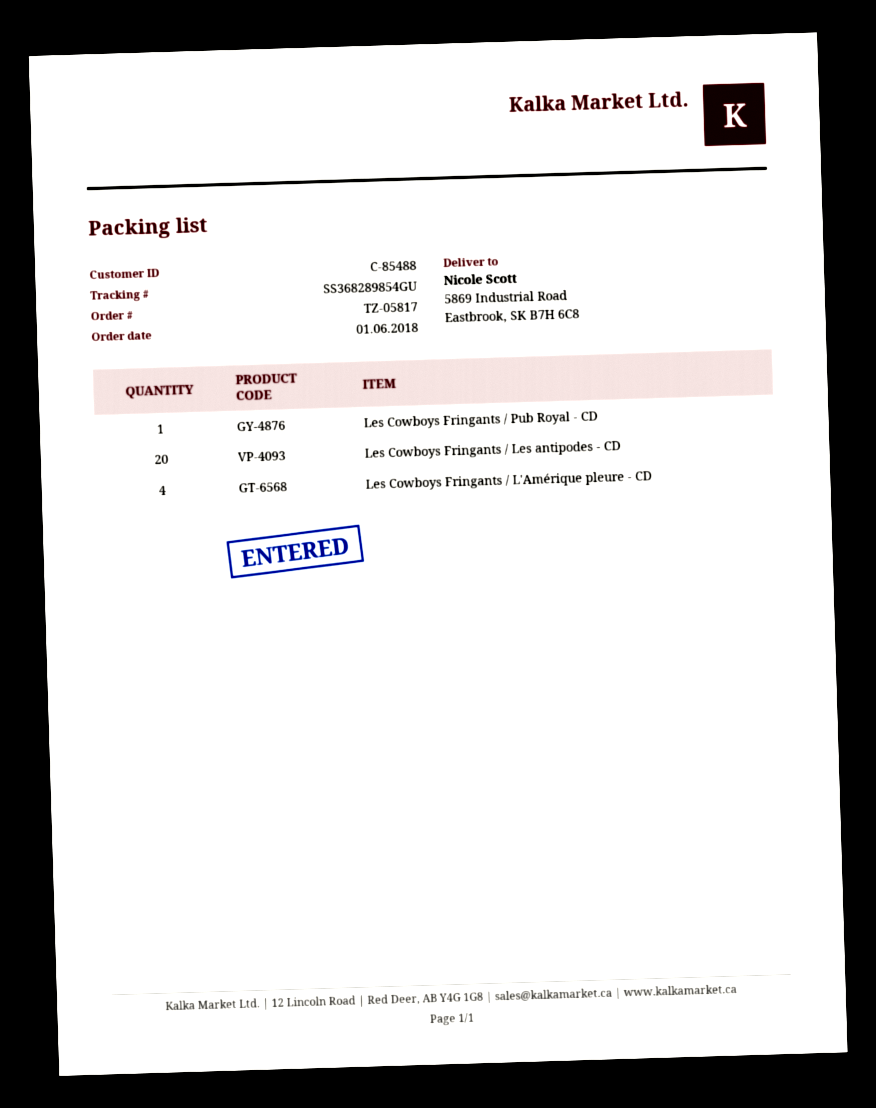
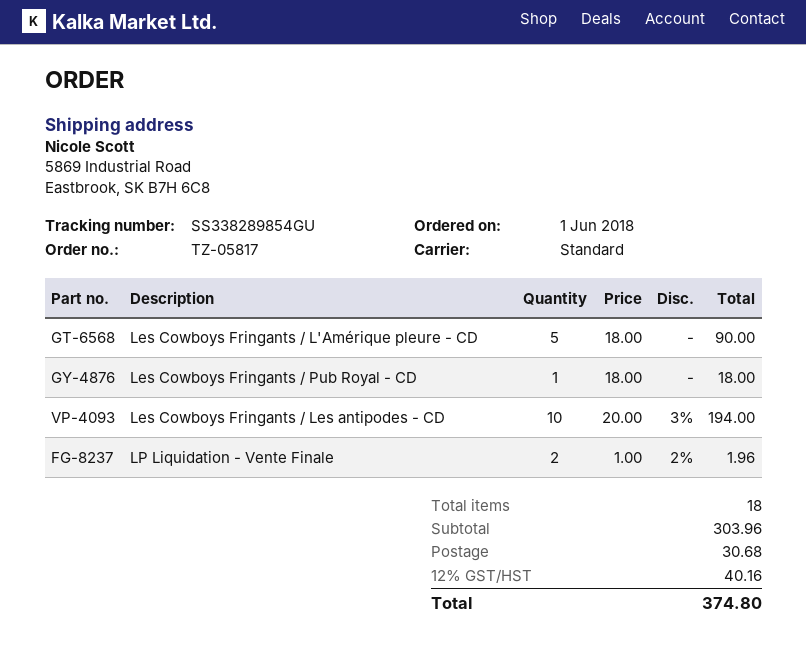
tracking number: SS368289854GU -> SS338289854GU
Les Cowboys Fringants / Les antipodes - CD: 20 -> 10
Les Cowboys Fringants / L'Amérique pleure - CD: 4 -> 5
LP Liquidation - Vente Finale: none -> 2

